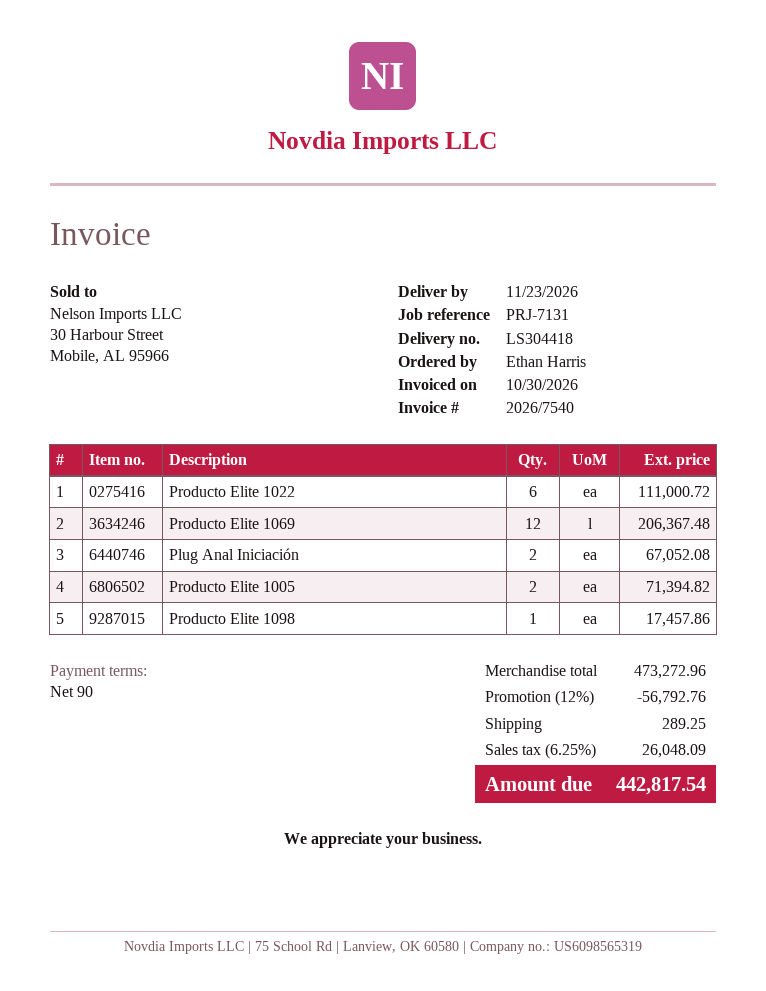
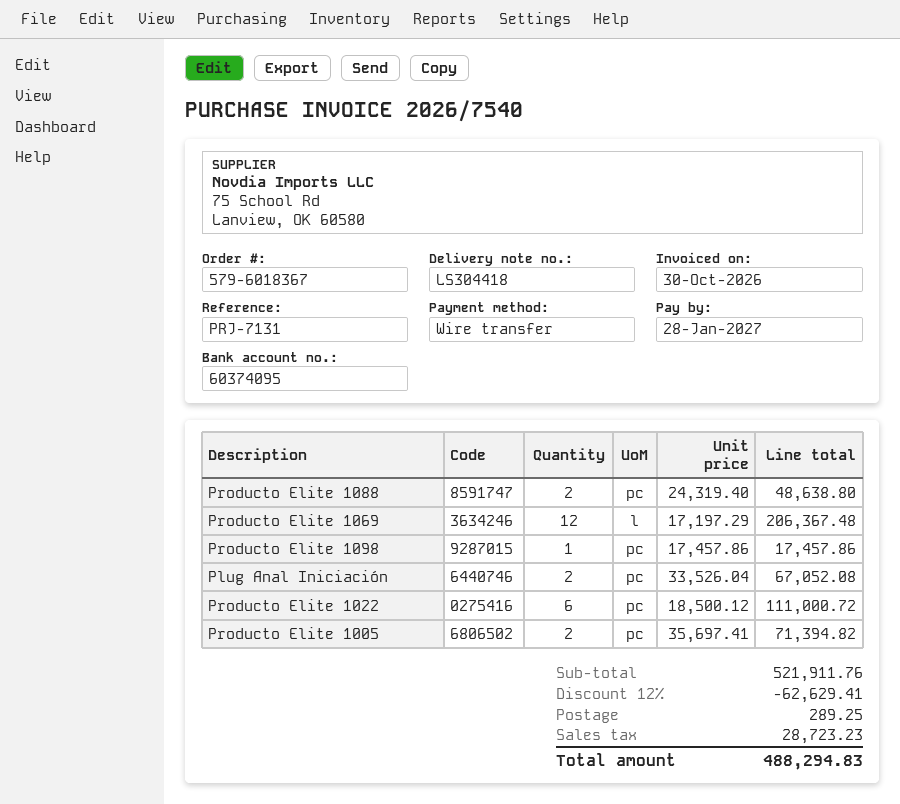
Producto Elite 1088: none -> 2 for 48638.80
subtotal: 473272.96 -> 521911.76
discount: 12% = 56792.76 -> 12% = 62629.41
tax: 26048.09 -> 28723.23
total: 442817.54 -> 488294.83

